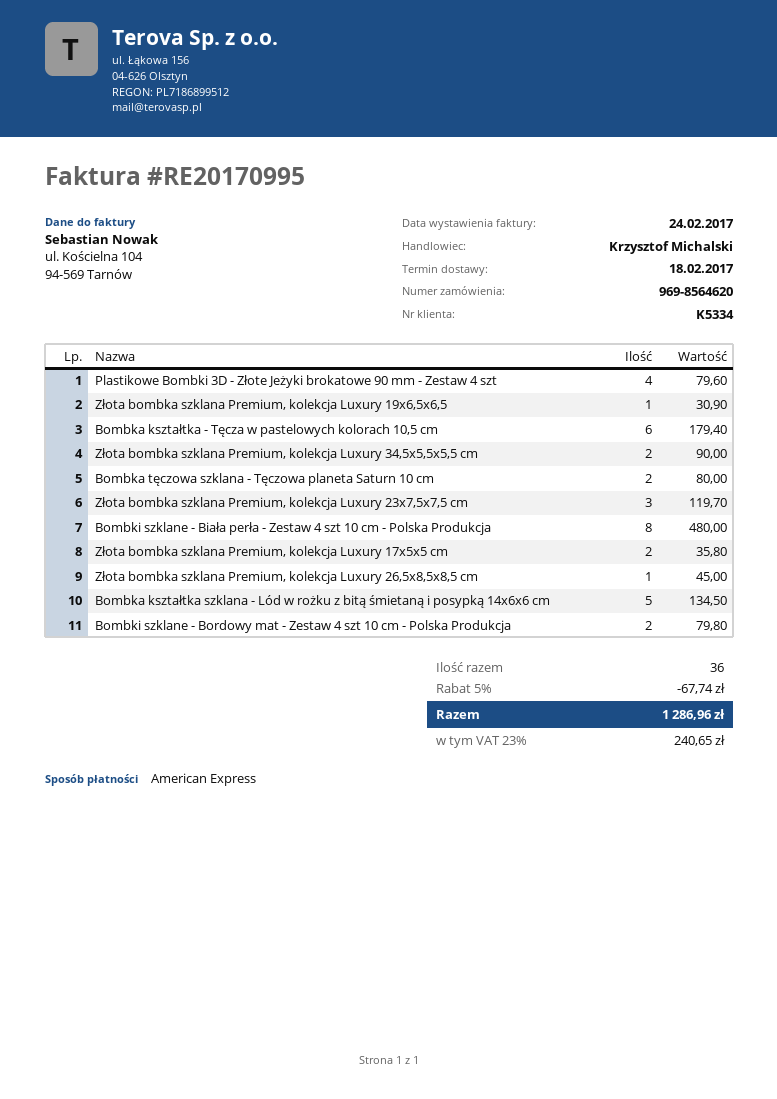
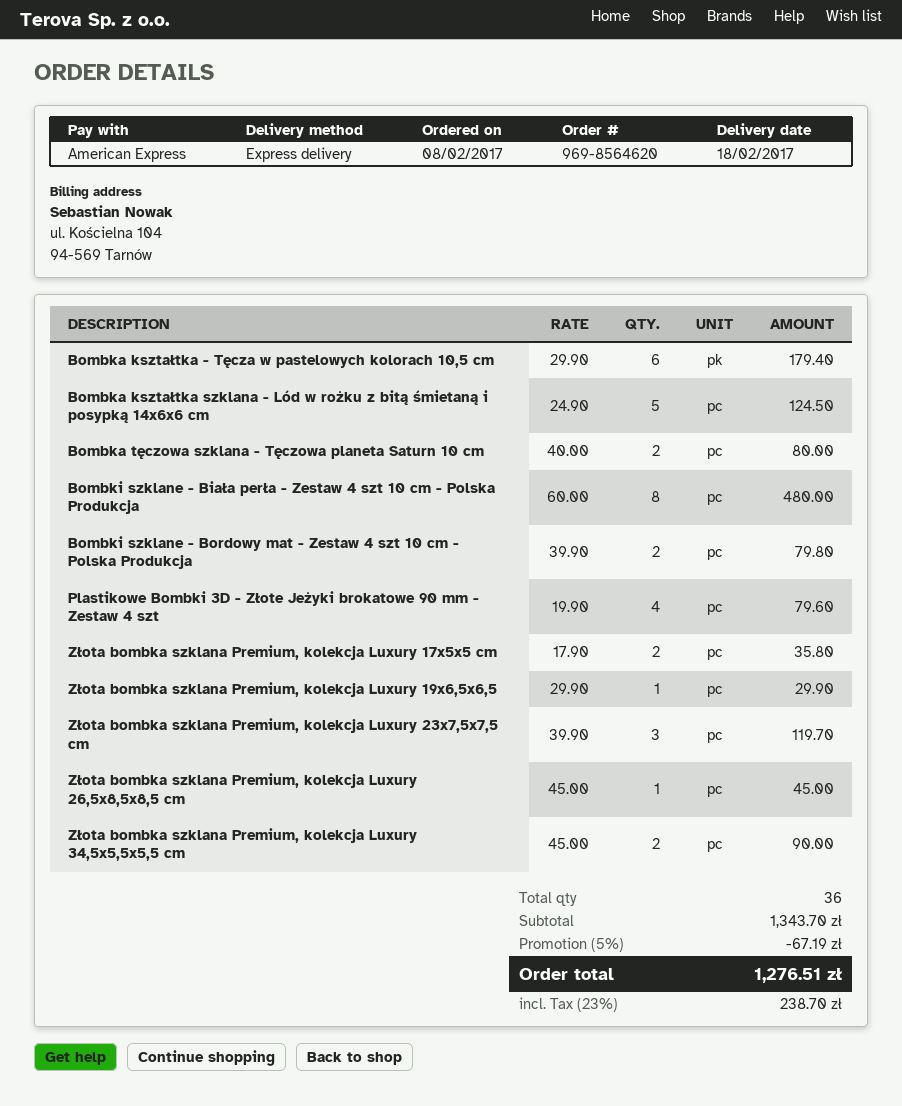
Złota bombka szklana Premium, kolekcja Luxury 19x6,5x6,5: 1 for 30.90 -> 1 for 29.90
Bombka kształtka szklana - Lód w rożku z bitą śmietaną i posypką 14x6x6 cm: 5 for 134.50 -> 5 for 124.50
discount: 5% = 67.74 -> 5% = 67.19
tax: 23% = 240.65 -> 23% = 238.70
total: 1286.96 -> 1276.51

